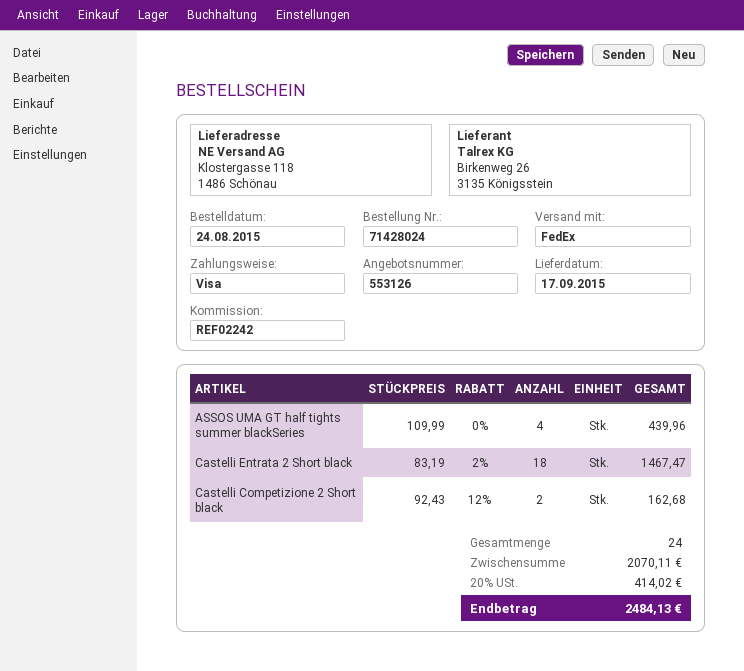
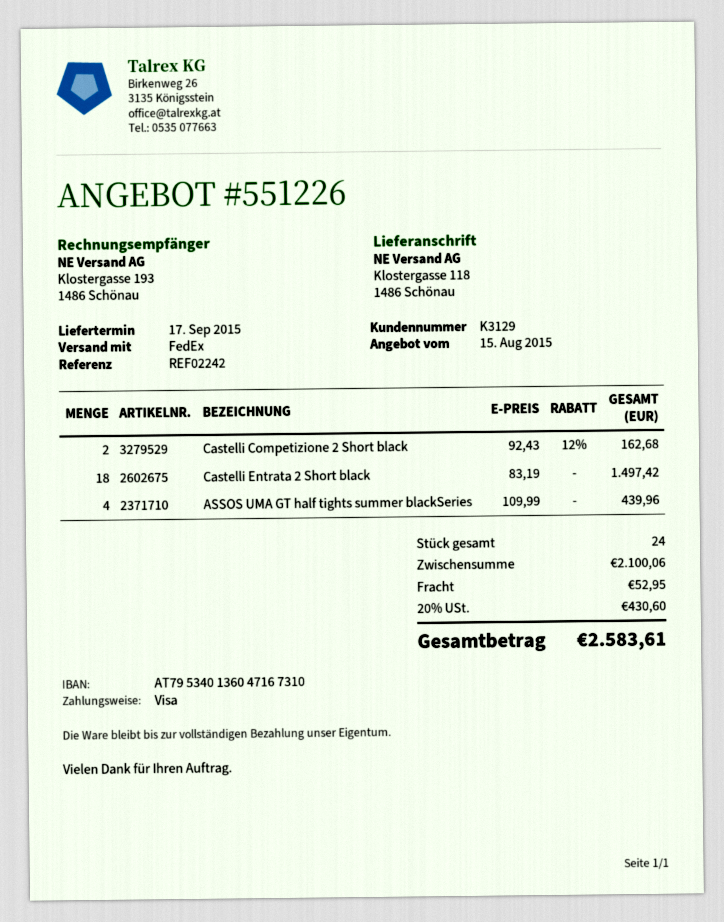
quote number: 553126 -> 551226
Castelli Entrata 2 Short black: 18 x 83.19 - 2% = 1467.47 -> 18 x 83.19 = 1497.42
subtotal: 2070.11 -> 2100.06
shipping: none -> 52.95
tax: 20% = 414.02 -> 20% = 430.60
total: 2484.13 -> 2583.61

